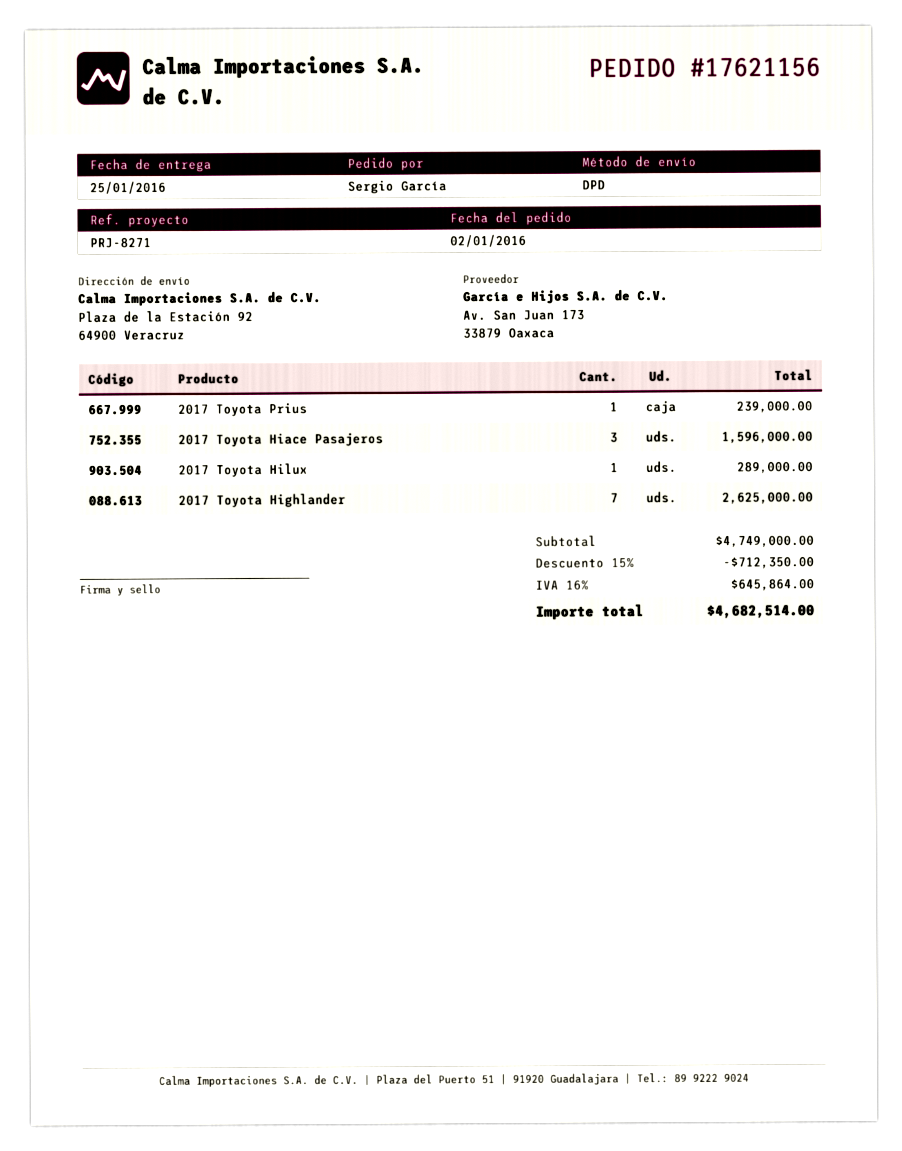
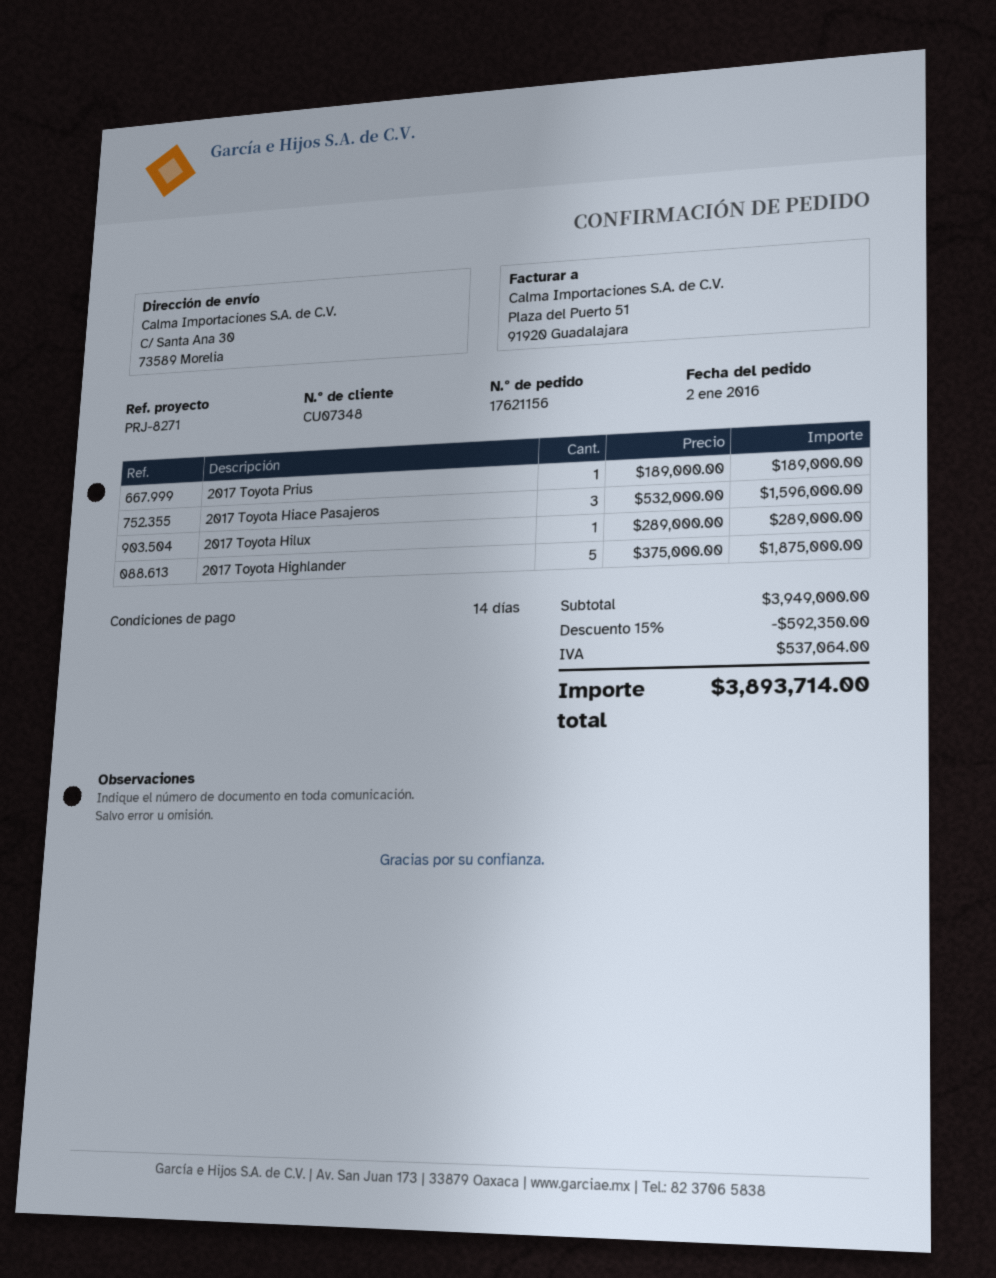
ship to: Plaza de la Estación 92, 64900 Veracruz -> C/ Santa Ana 30, 73589 Morelia
2017 Toyota Prius: 1 for 239000.00 -> 1 for 189000.00
2017 Toyota Highlander: 7 for 2625000.00 -> 5 for 1875000.00
subtotal: 4749000.00 -> 3949000.00
discount: 15% = 712350.00 -> 15% = 592350.00
tax: 645864.00 -> 537064.00
total: 4682514.00 -> 3893714.00

